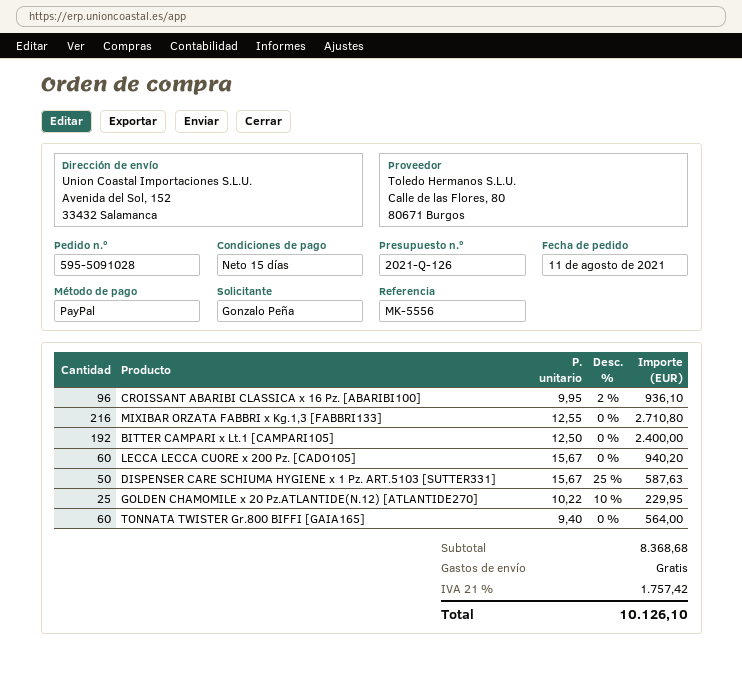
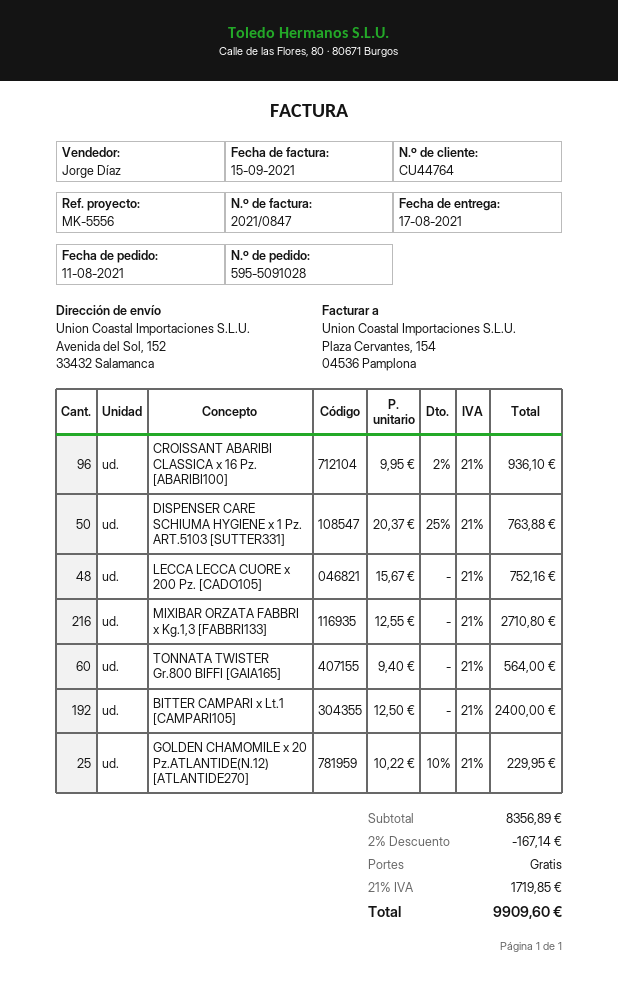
LECCA LECCA CUORE x 200 Pz. [CADO105]: 60 x 15.67 = 940.20 -> 48 x 15.67 = 752.16
DISPENSER CARE SCHIUMA HYGIENE x 1 Pz. ART.5103 [SUTTER331]: 50 x 15.67 - 25% = 587.63 -> 50 x 20.37 - 25% = 763.88
subtotal: 8368.68 -> 8356.89
discount: none -> 2% = 167.14
tax: 21% = 1757.42 -> 21% = 1719.85
total: 10126.10 -> 9909.60

